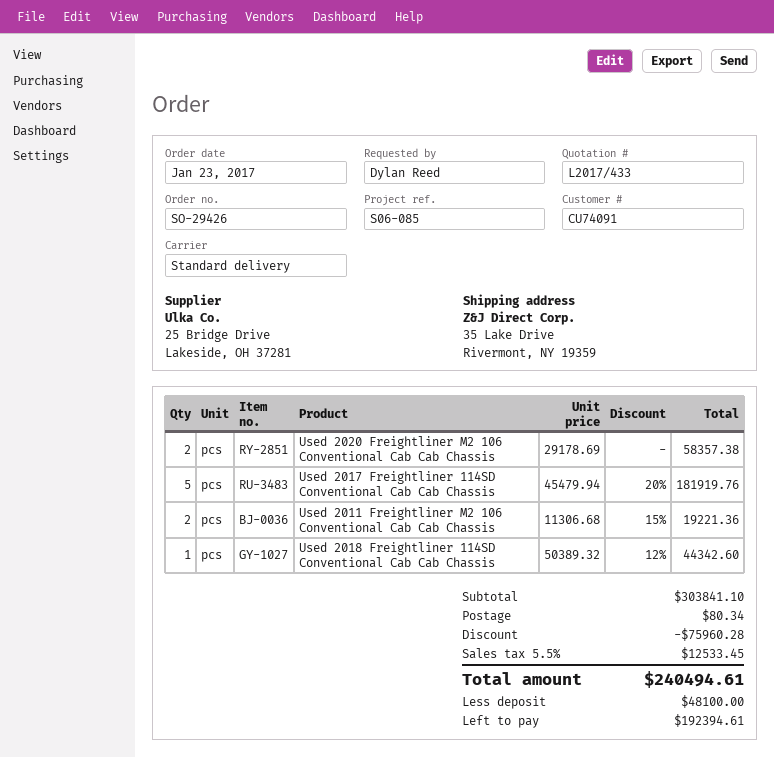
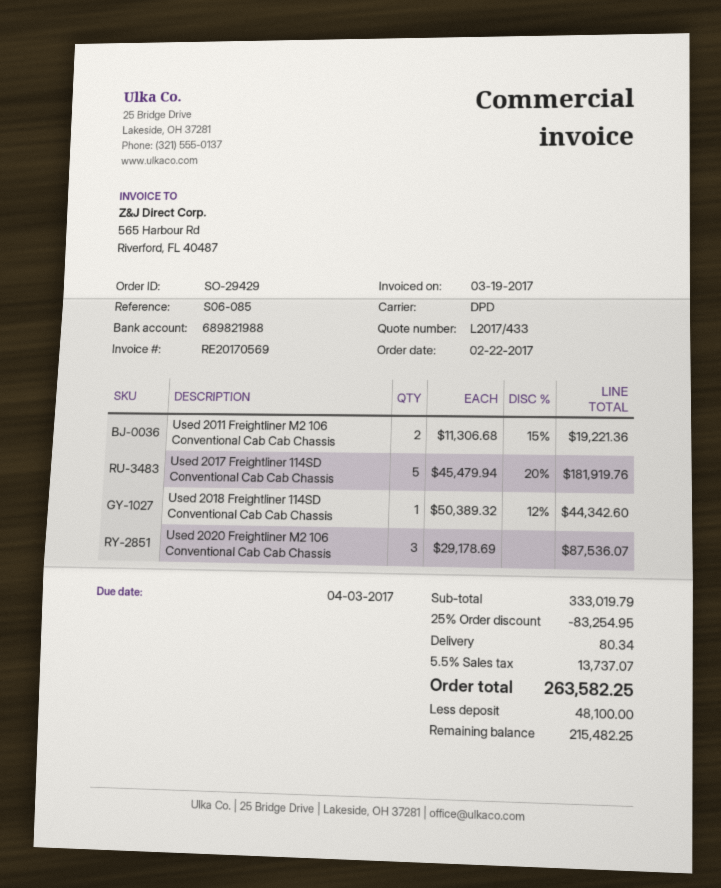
order number: SO-29426 -> SO-29429
order date: 2017-01-23 -> 2017-02-22
shipping method: standard -> DPD
Used 2020 Freightliner M2 106 Conventional Cab Cab Chassis: 2 x 29178.69 = 58357.38 -> 3 x 29178.69 = 87536.07
subtotal: 303841.10 -> 333019.79
discount: 75960.28 -> 83254.95
tax: 5.5% = 12533.45 -> 5.5% = 13737.07
total: 240494.61 -> 263582.25
balance: 192394.61 -> 215482.25

